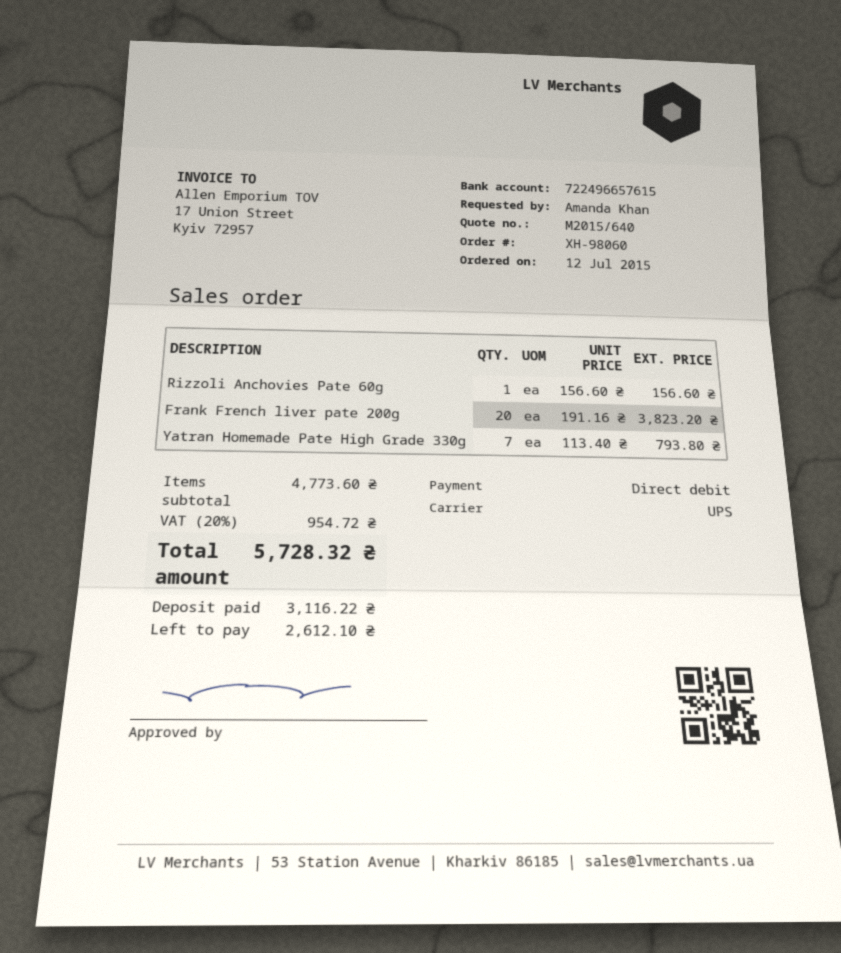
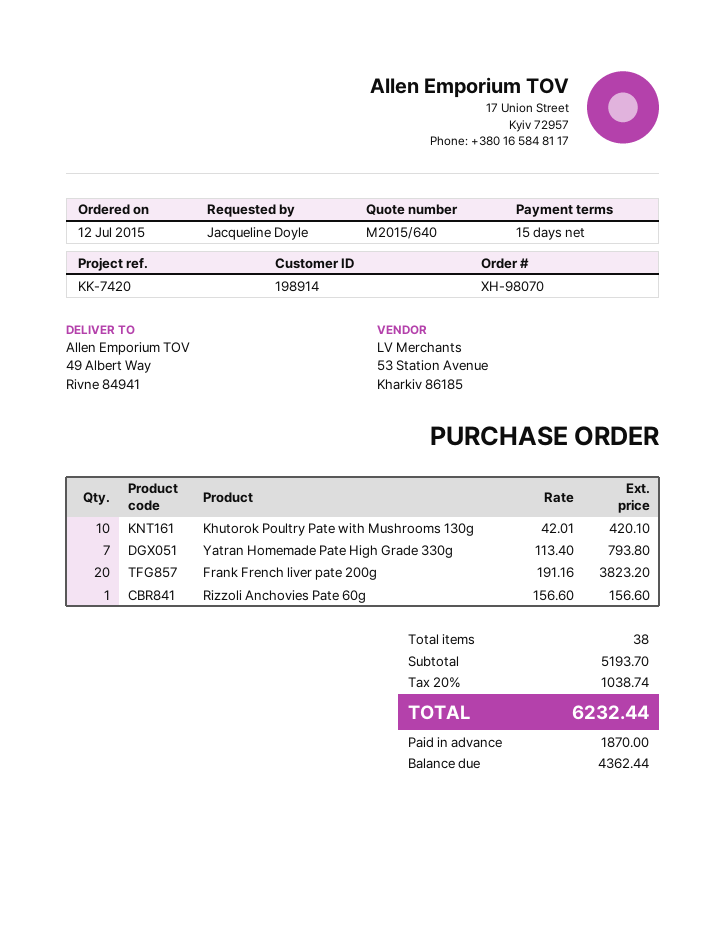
order number: XH-98060 -> XH-98070
ordered by: Amanda Khan -> Jacqueline Doyle
Khutorok Poultry Pate with Mushrooms 130g: none -> 10 x 42.01 = 420.10
subtotal: 4773.60 -> 5193.70
tax: 20% = 954.72 -> 20% = 1038.74
total: 5728.32 -> 6232.44
deposit: 3116.22 -> 1870.00
balance: 2612.10 -> 4362.44

